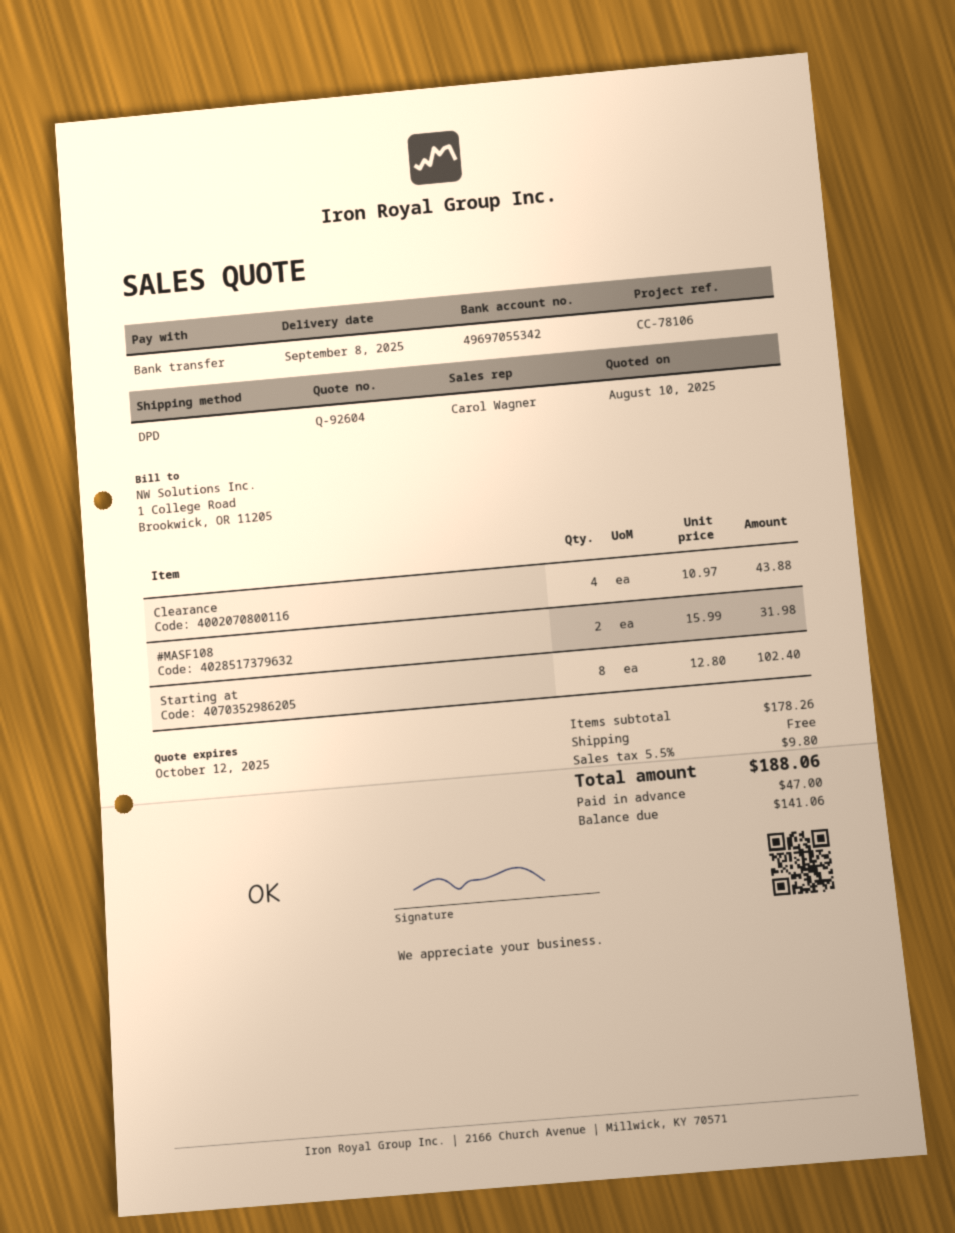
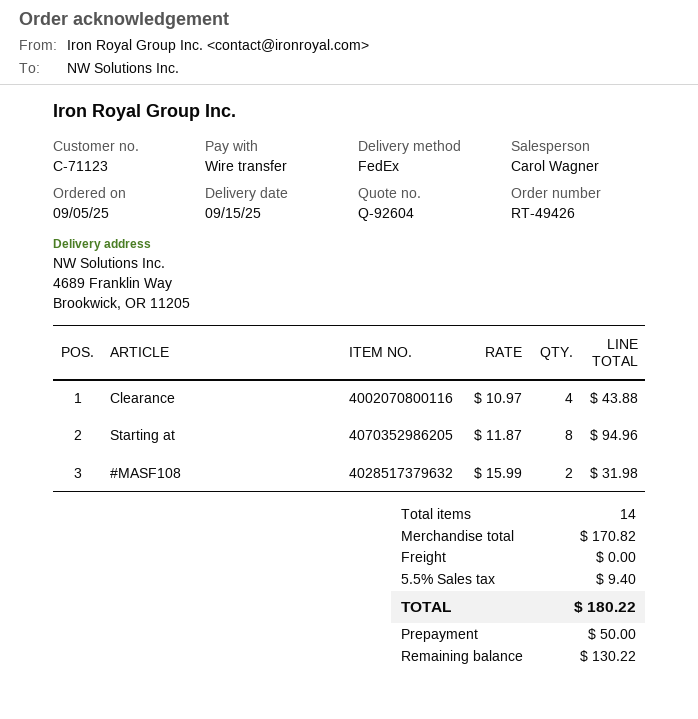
delivery date: 2025-09-08 -> 2025-09-15
shipping method: DPD -> FedEx
Starting at: 8 x 12.80 = 102.40 -> 8 x 11.87 = 94.96
subtotal: 178.26 -> 170.82
tax: 5.5% = 9.80 -> 5.5% = 9.40
total: 188.06 -> 180.22
deposit: 47.00 -> 50.00
balance: 141.06 -> 130.22

